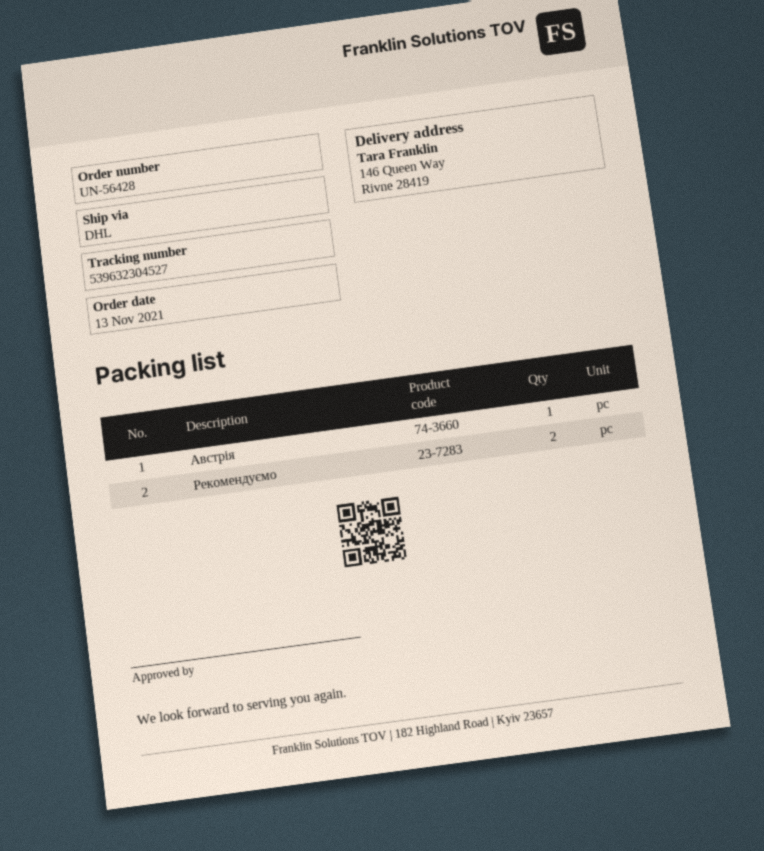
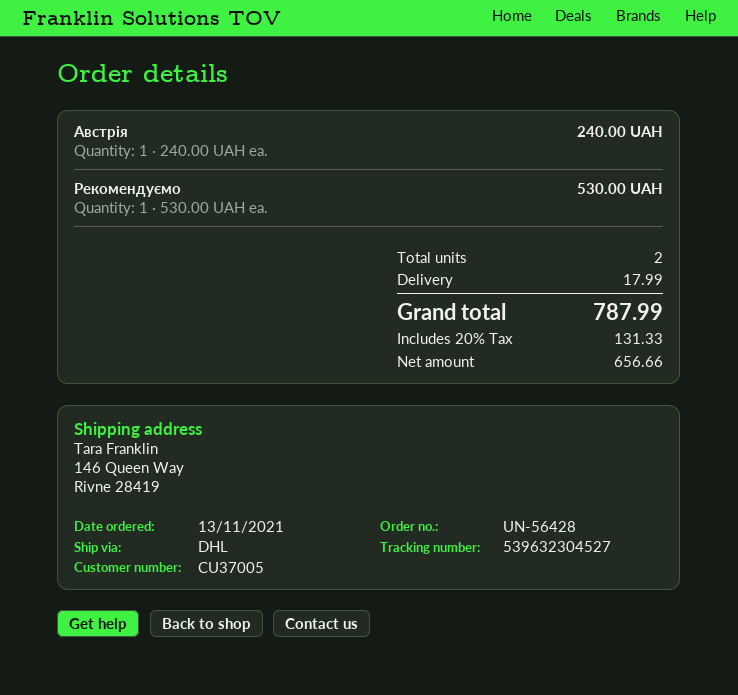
Рекомендуємо: 2 -> 1

